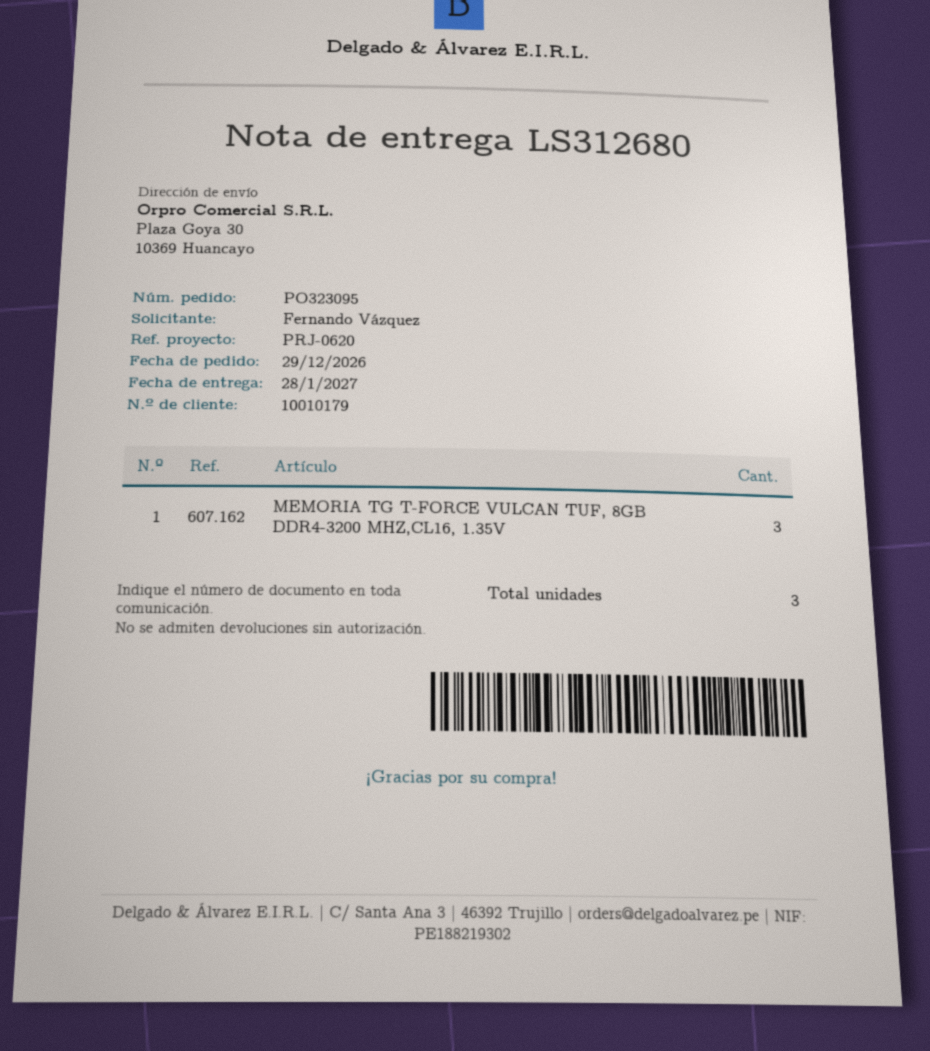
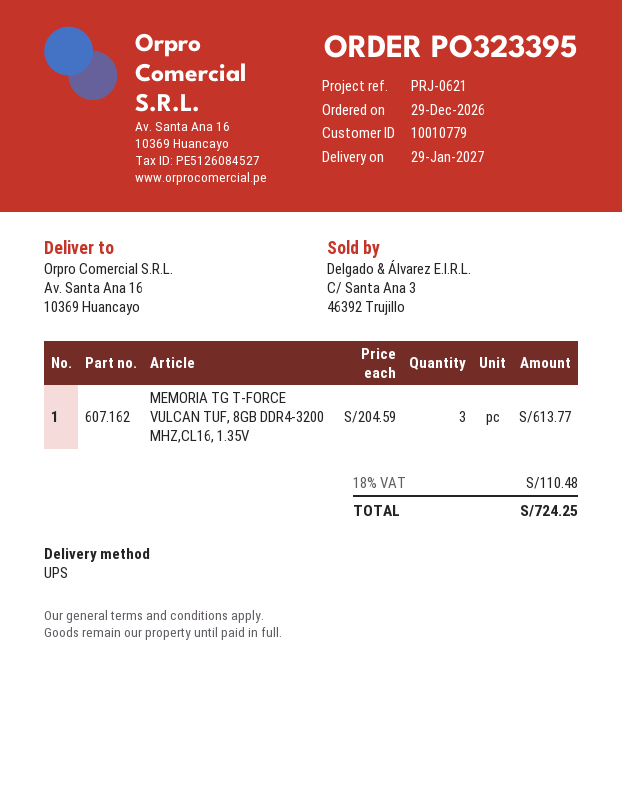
order number: PO323095 -> PO323395
delivery date: 2027-01-28 -> 2027-01-29
customer number: 10010179 -> 10010779
reference: PRJ-0620 -> PRJ-0621
ship to: Plaza Goya 30, 10369 Huancayo -> Av. Santa Ana 16, 10369 Huancayo

